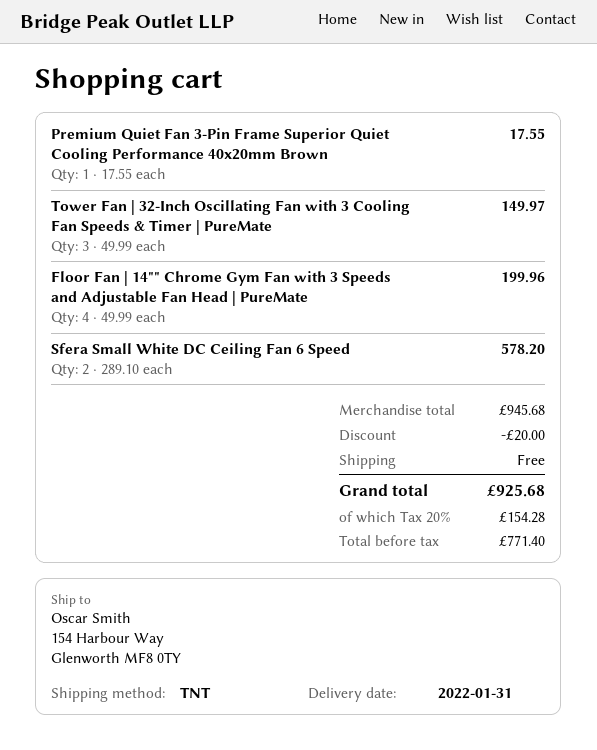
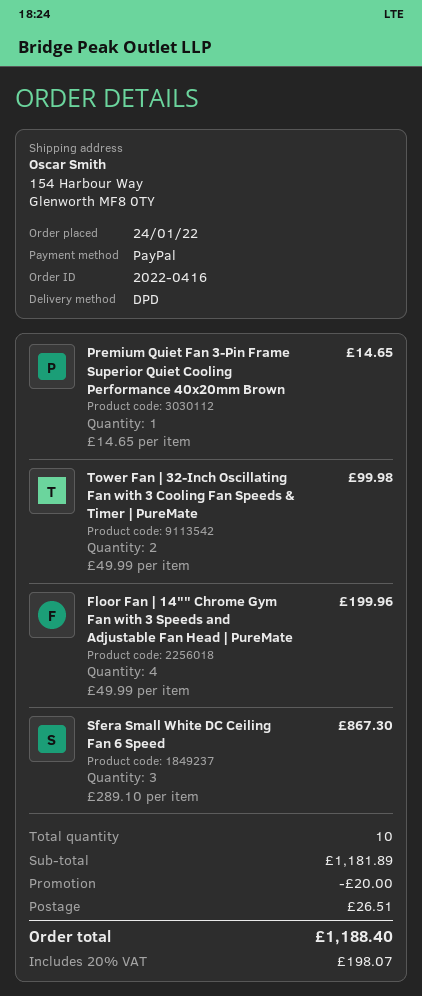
shipping method: TNT -> DPD
Premium Quiet Fan 3-Pin Frame Superior Quiet Cooling Performance 40x20mm Brown: 1 x 17.55 = 17.55 -> 1 x 14.65 = 14.65
Tower Fan | 32-Inch Oscillating Fan with 3 Cooling Fan Speeds & Timer | PureMate: 3 x 49.99 = 149.97 -> 2 x 49.99 = 99.98
Sfera Small White DC Ceiling Fan 6 Speed: 2 x 289.10 = 578.20 -> 3 x 289.10 = 867.30
subtotal: 945.68 -> 1181.89
shipping: 0.00 -> 26.51
tax: 20% = 154.28 -> 20% = 198.07
total: 925.68 -> 1188.40

